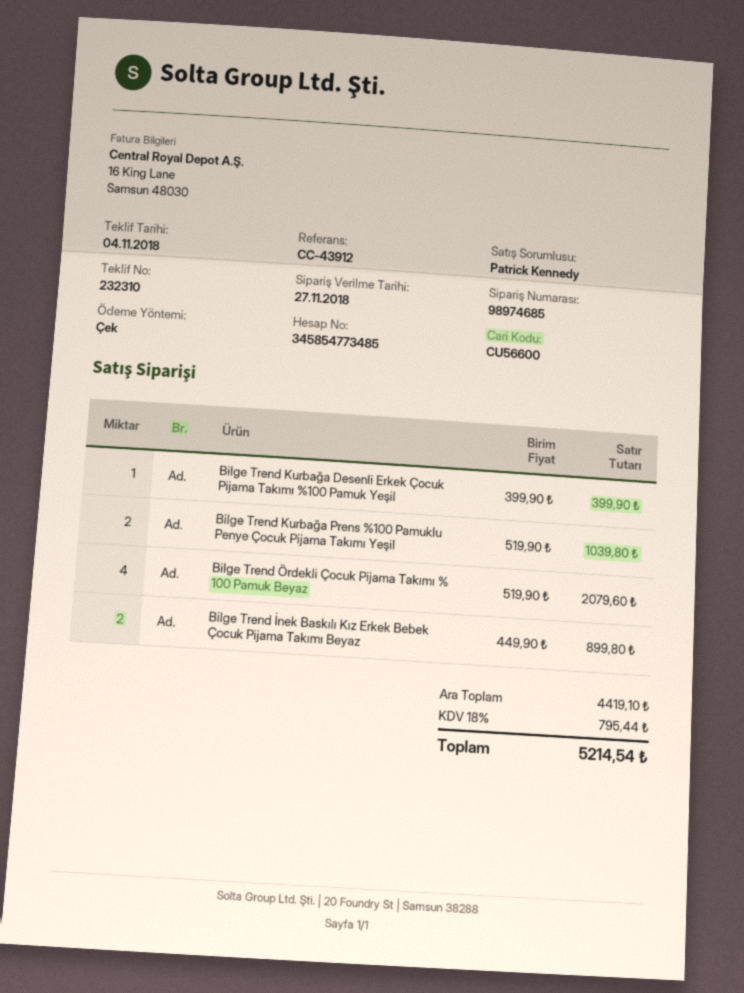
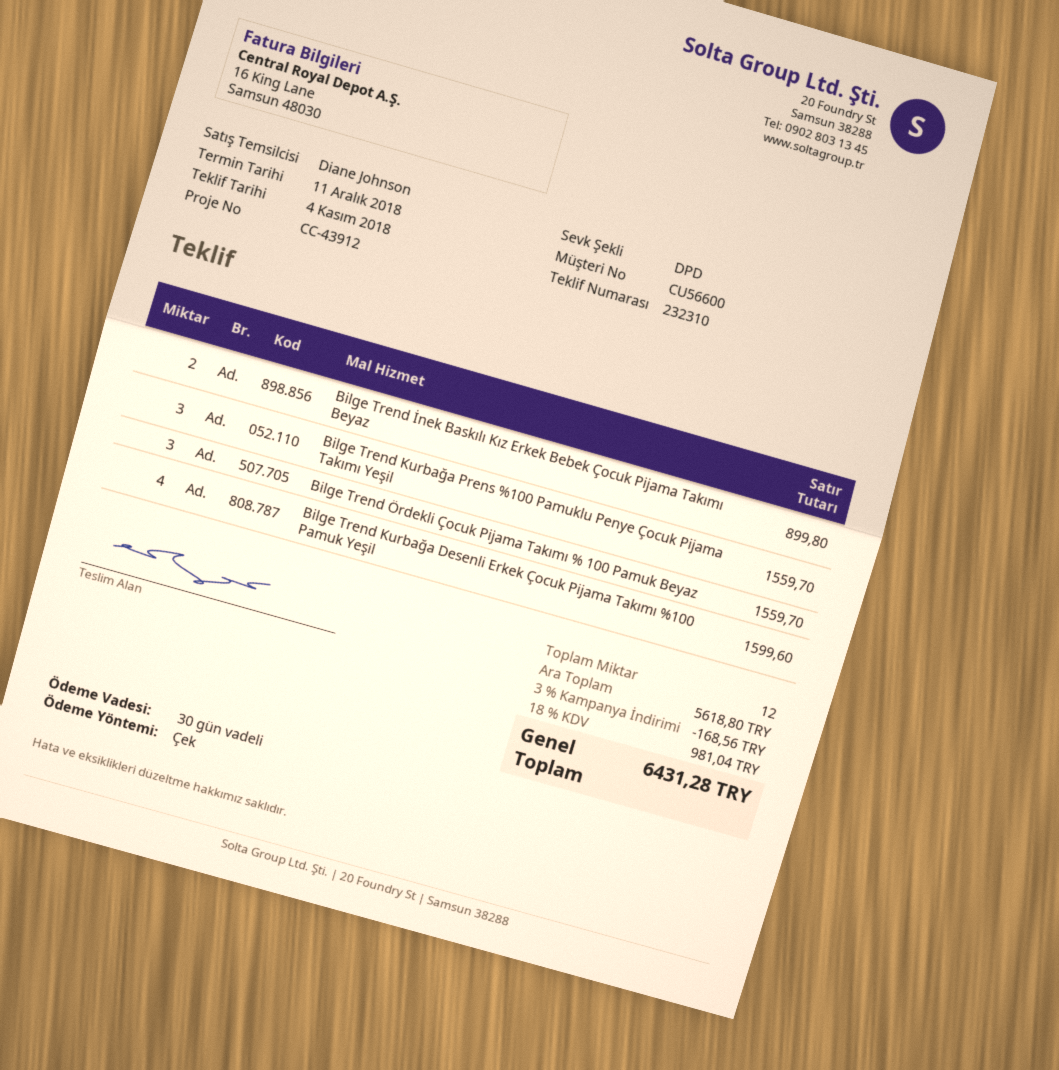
sales rep: Patrick Kennedy -> Diane Johnson
Bilge Trend Kurbağa Desenli Erkek Çocuk Pijama Takımı %100 Pamuk Yeşil: 1 for 399.90 -> 4 for 1599.60
Bilge Trend Kurbağa Prens %100 Pamuklu Penye Çocuk Pijama Takımı Yeşil: 2 for 1039.80 -> 3 for 1559.70
Bilge Trend Ördekli Çocuk Pijama Takımı % 100 Pamuk Beyaz: 4 for 2079.60 -> 3 for 1559.70
subtotal: 4419.10 -> 5618.80
discount: none -> 3% = 168.56
tax: 18% = 795.44 -> 18% = 981.04
total: 5214.54 -> 6431.28

